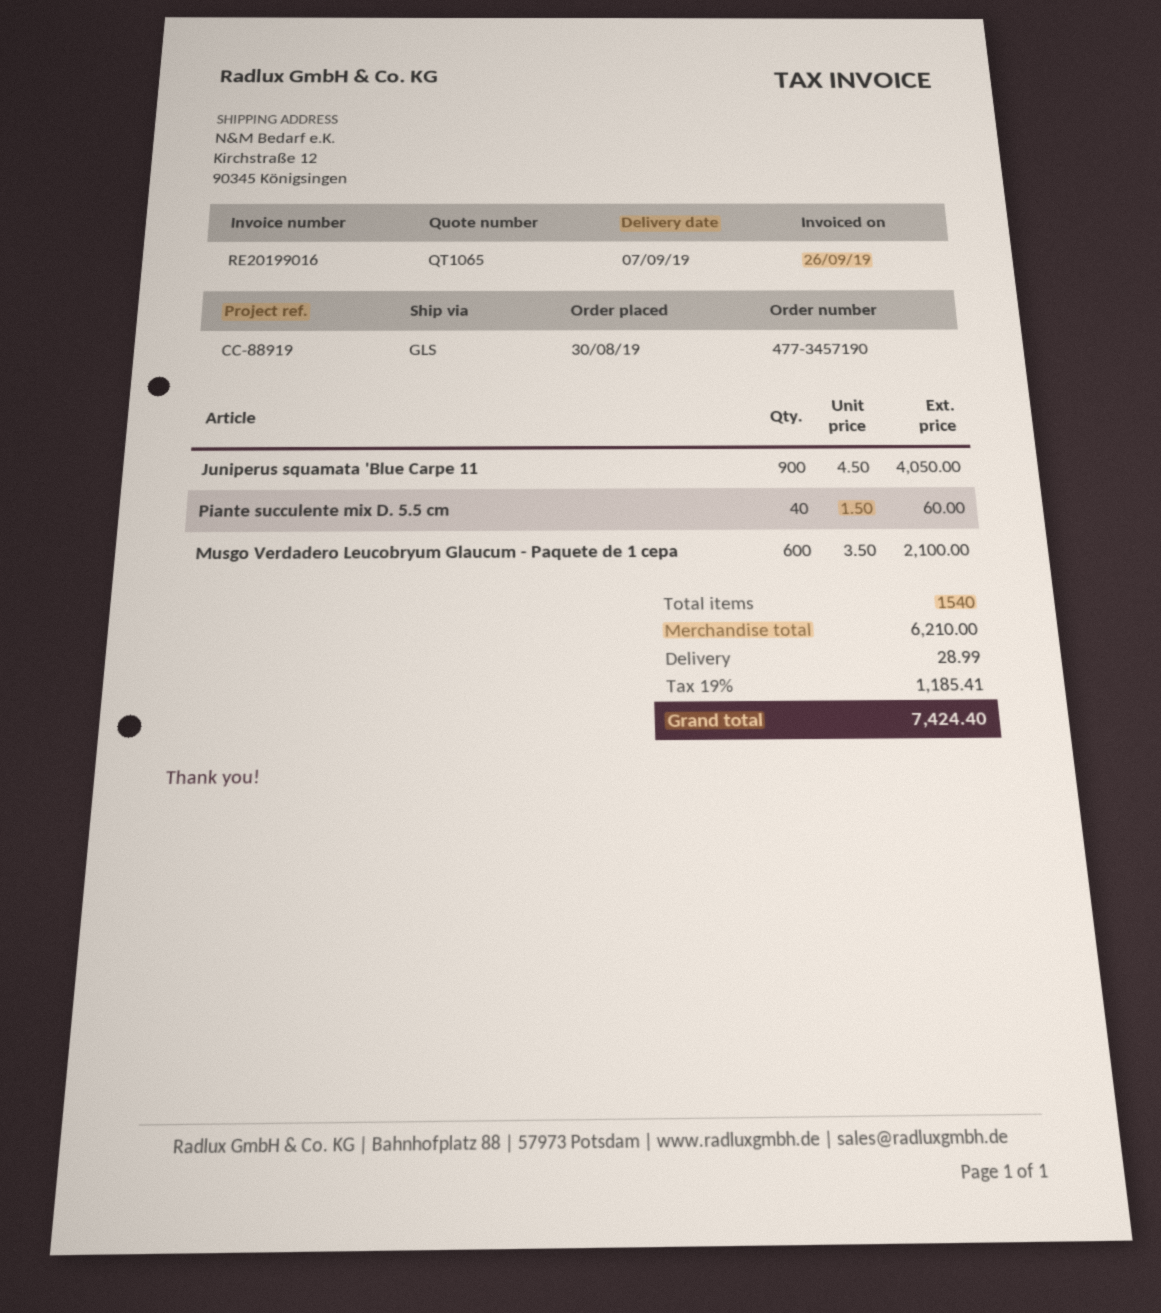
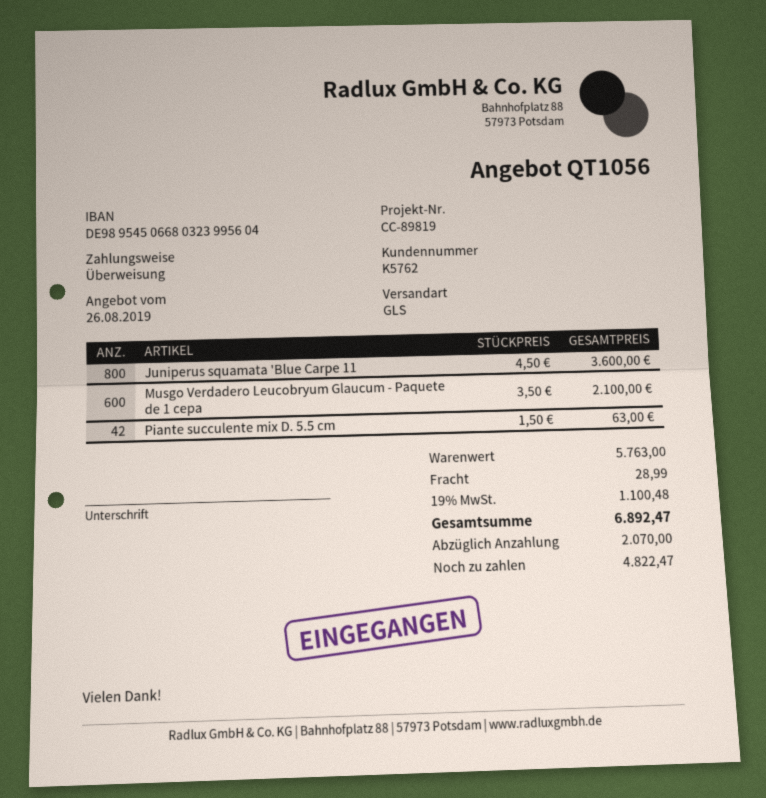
quote number: QT1065 -> QT1056
reference: CC-88919 -> CC-89819
Juniperus squamata 'Blue Carpe 11: 900 x 4.50 = 4050.00 -> 800 x 4.50 = 3600.00
Piante succulente mix D. 5.5 cm: 40 x 1.50 = 60.00 -> 42 x 1.50 = 63.00
subtotal: 6210.00 -> 5763.00
tax: 19% = 1185.41 -> 19% = 1100.48
total: 7424.40 -> 6892.47

